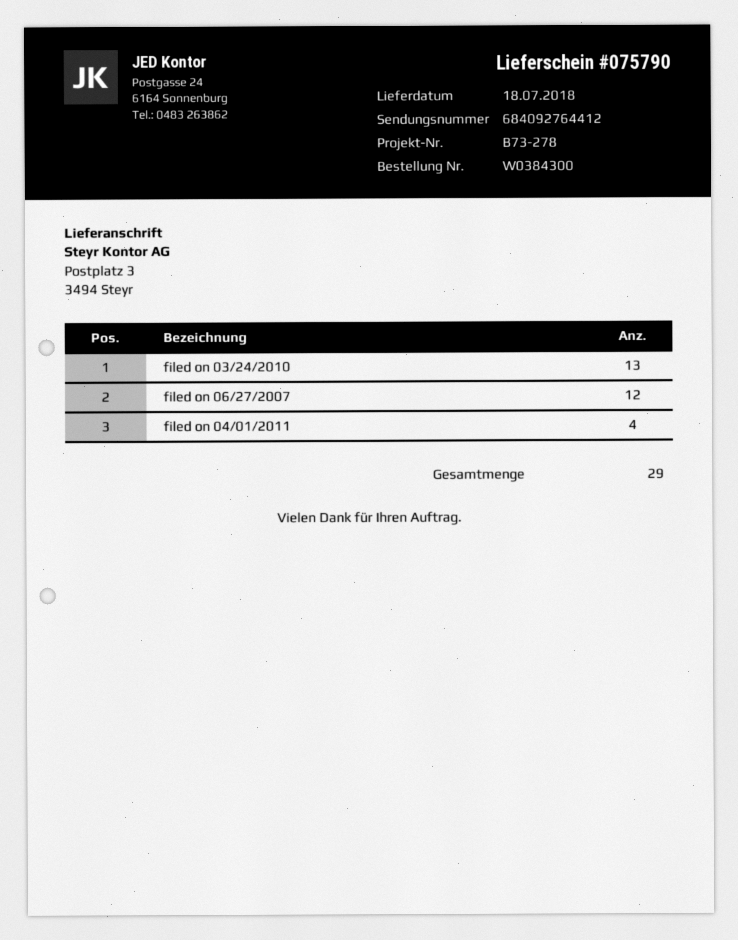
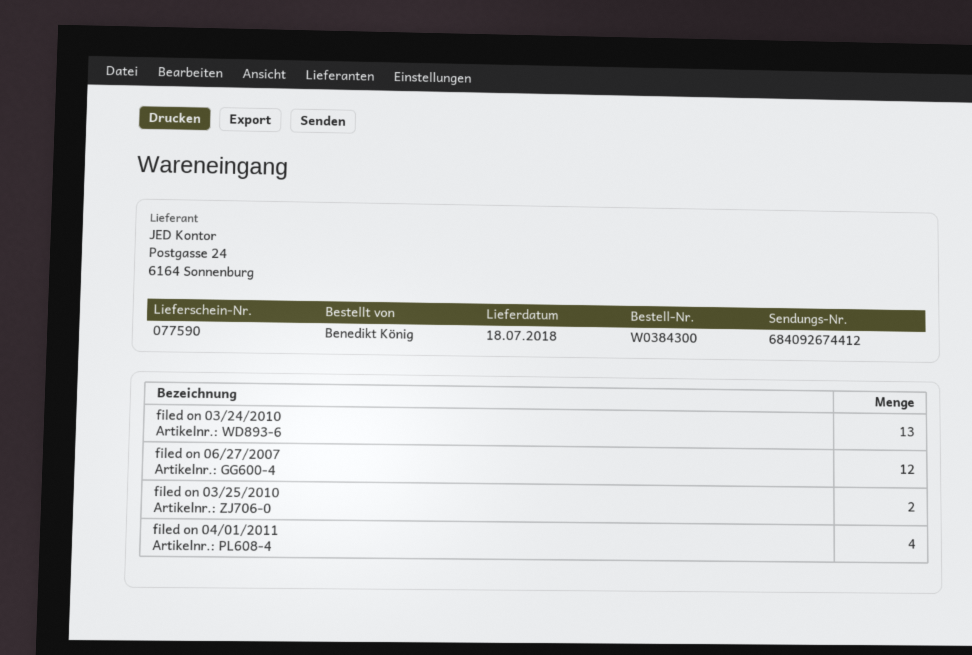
delivery note number: 075790 -> 077590
tracking number: 684092764412 -> 684092674412
filed on 03/25/2010: none -> 2

